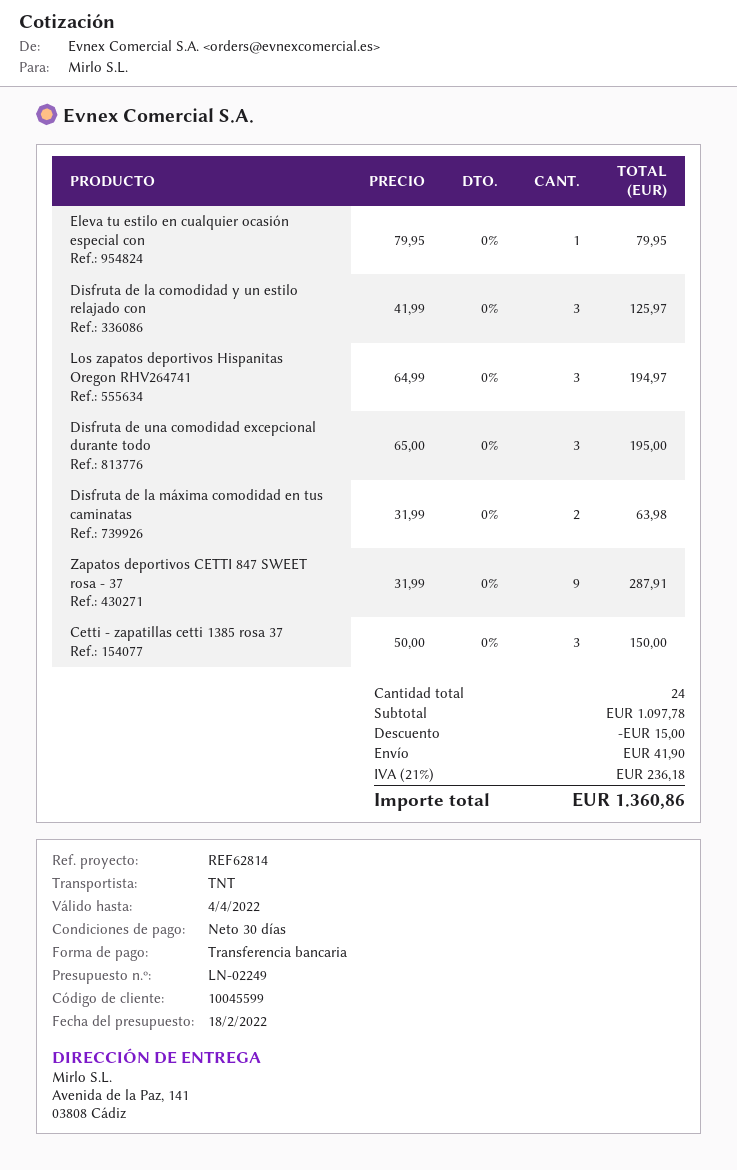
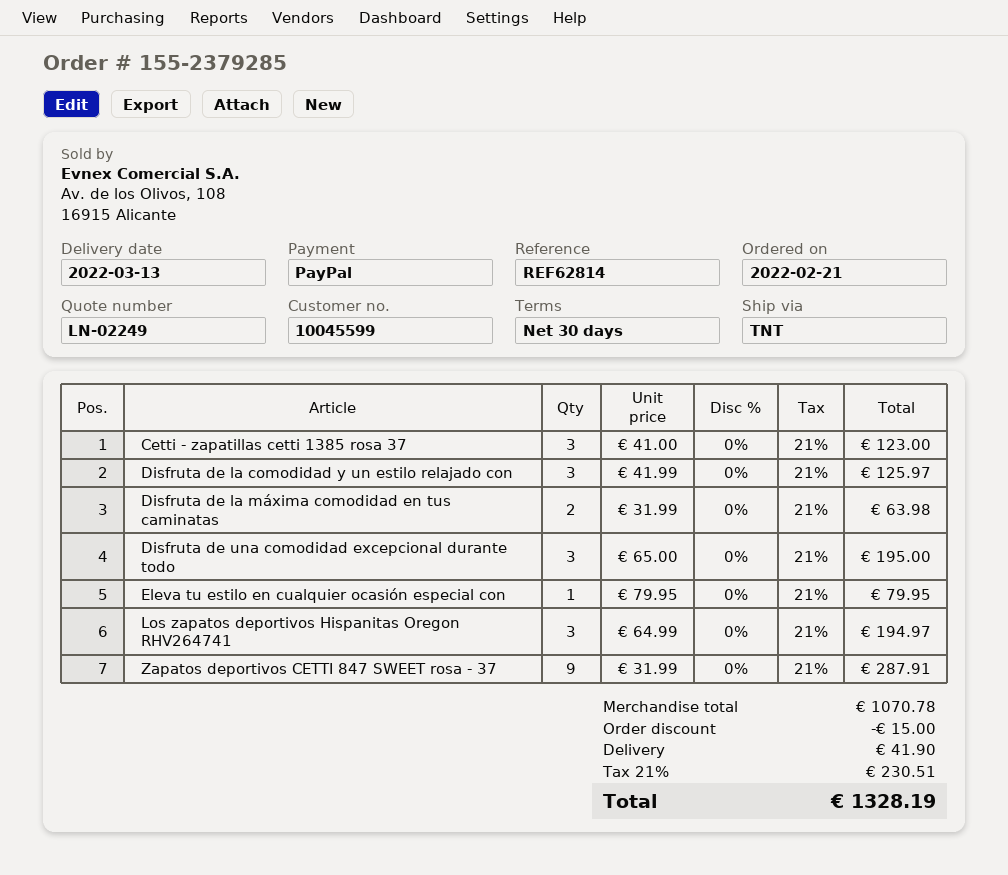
payment method: bank transfer -> PayPal
Cetti - zapatillas cetti 1385 rosa 37: 3 x 50.00 = 150.00 -> 3 x 41.00 = 123.00
subtotal: 1097.78 -> 1070.78
tax: 21% = 236.18 -> 21% = 230.51
total: 1360.86 -> 1328.19

